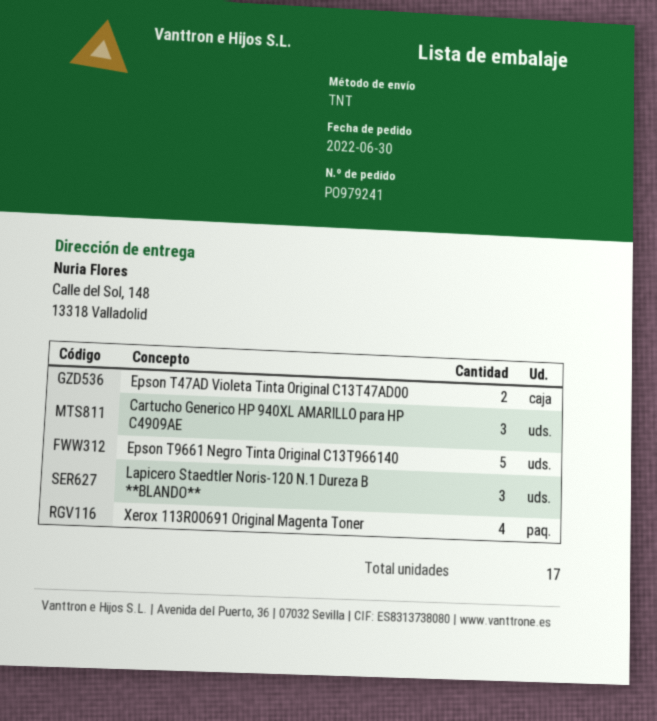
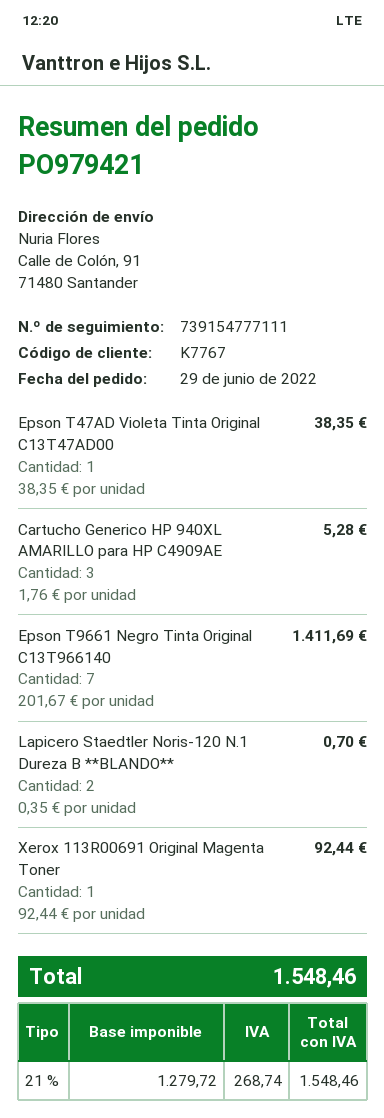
order number: PO979241 -> PO979421
order date: 2022-06-30 -> 2022-06-29
ship to: Calle del Sol, 148, 13318 Valladolid -> Calle de Colón, 91, 71480 Santander
Epson T47AD Violeta Tinta Original C13T47AD00: 2 -> 1
Epson T9661 Negro Tinta Original C13T966140: 5 -> 7
Lapicero Staedtler Noris-120 N.1 Dureza B **BLANDO**: 3 -> 2
Xerox 113R00691 Original Magenta Toner: 4 -> 1

